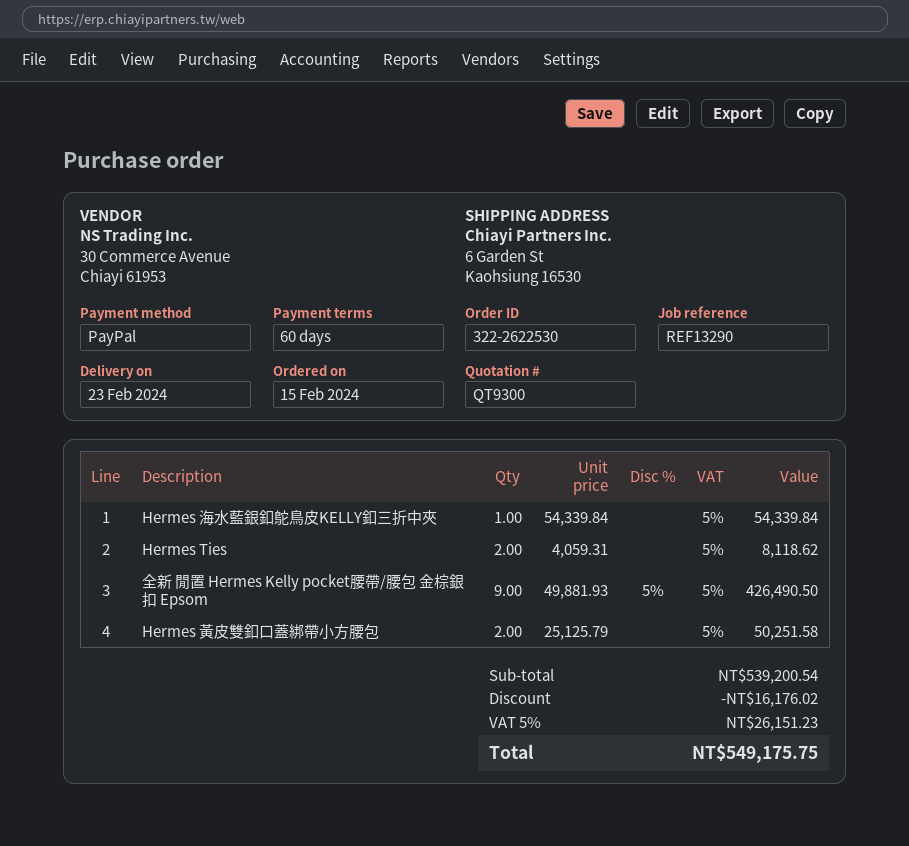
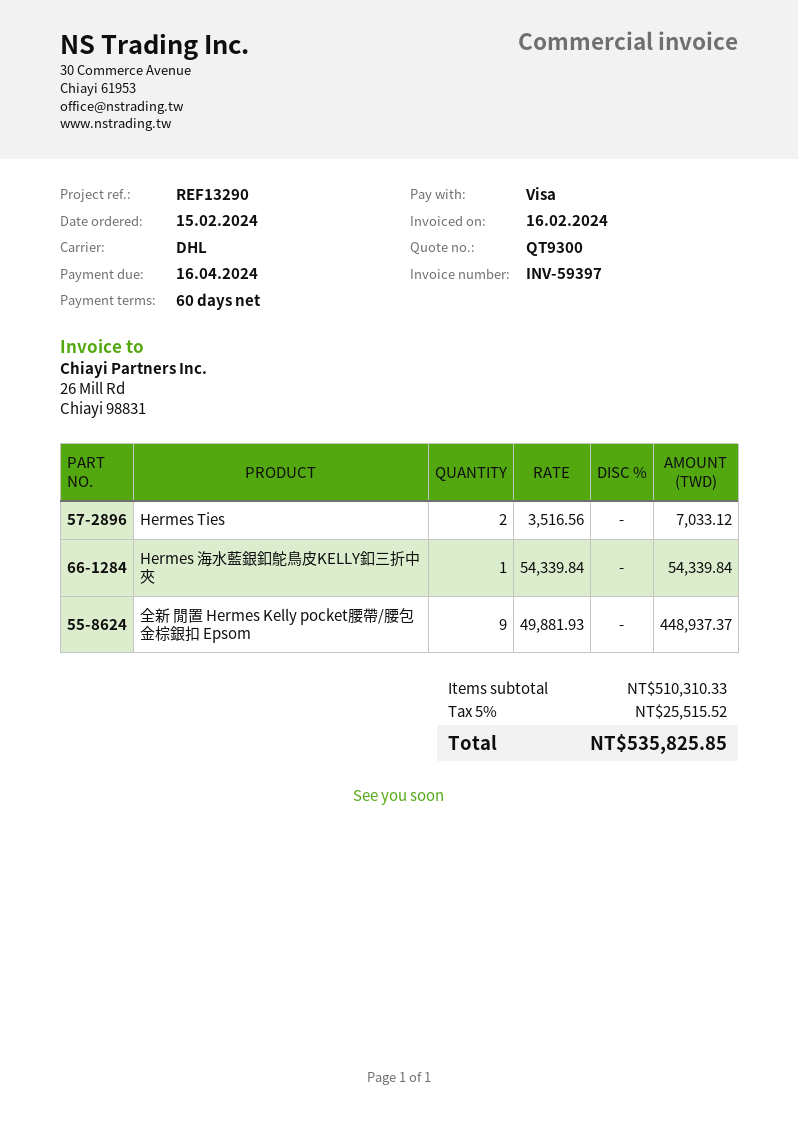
payment method: PayPal -> Visa
Hermes Ties: 2 x 4059.31 = 8118.62 -> 2 x 3516.56 = 7033.12
全新 閒置 Hermes Kelly pocket腰帶/腰包 金棕銀扣 Epsom: 9 x 49881.93 - 5% = 426490.50 -> 9 x 49881.93 = 448937.37
Hermes 黃皮雙釦口蓋綁帶小方腰包: 2 x 25125.79 = 50251.58 -> none
subtotal: 539200.54 -> 510310.33
discount: 16176.02 -> none
tax: 5% = 26151.23 -> 5% = 25515.52
total: 549175.75 -> 535825.85

